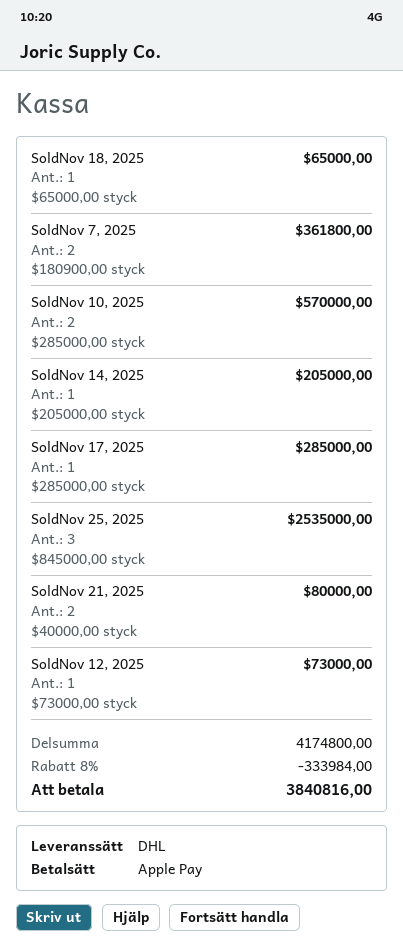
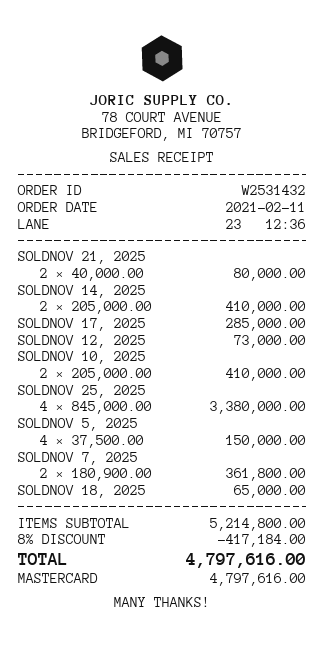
payment method: Apple Pay -> Mastercard
SoldNov 10, 2025: 2 x 285000.00 = 570000.00 -> 2 x 205000.00 = 410000.00
SoldNov 14, 2025: 1 x 205000.00 = 205000.00 -> 2 x 205000.00 = 410000.00
SoldNov 25, 2025: 3 x 845000.00 = 2535000.00 -> 4 x 845000.00 = 3380000.00
SOLDNOV 5, 2025: none -> 4 x 37500.00 = 150000.00
subtotal: 4174800.00 -> 5214800.00
discount: 8% = 333984.00 -> 8% = 417184.00
total: 3840816.00 -> 4797616.00

